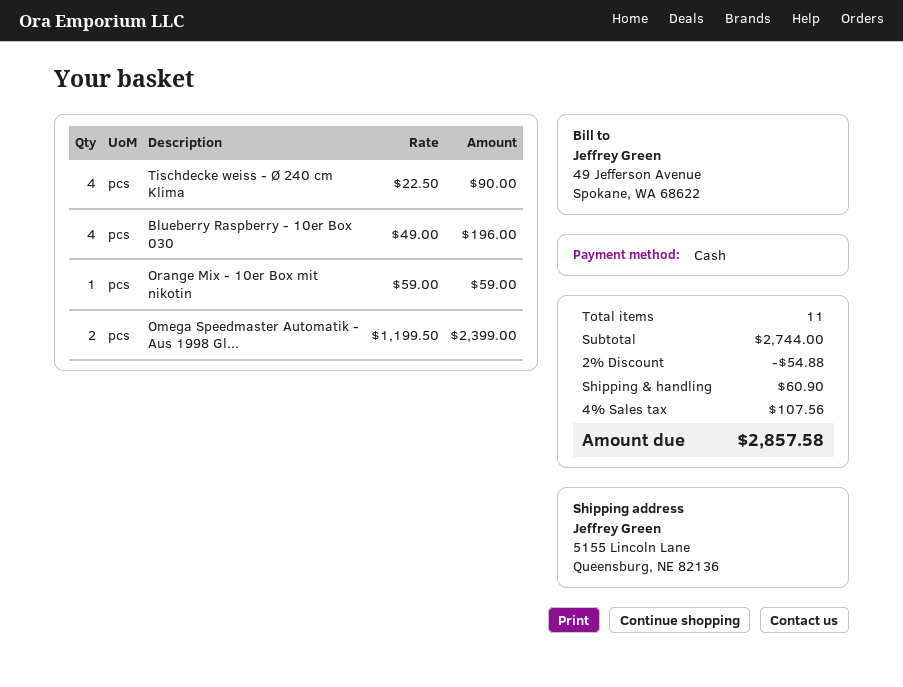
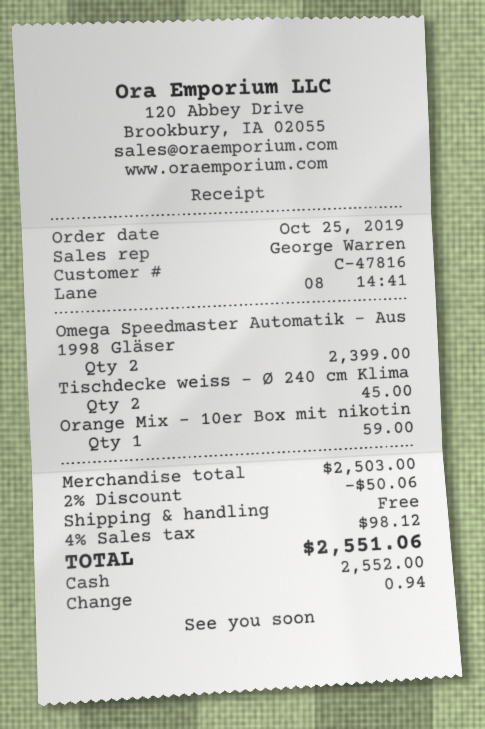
Tischdecke weiss - Ø 240 cm Klima: 4 for 90.00 -> 2 for 45.00
Blueberry Raspberry - 10er Box 030: 4 for 196.00 -> none
subtotal: 2744.00 -> 2503.00
discount: 2% = 54.88 -> 2% = 50.06
shipping: 60.90 -> 0.00
tax: 4% = 107.56 -> 4% = 98.12
total: 2857.58 -> 2551.06

